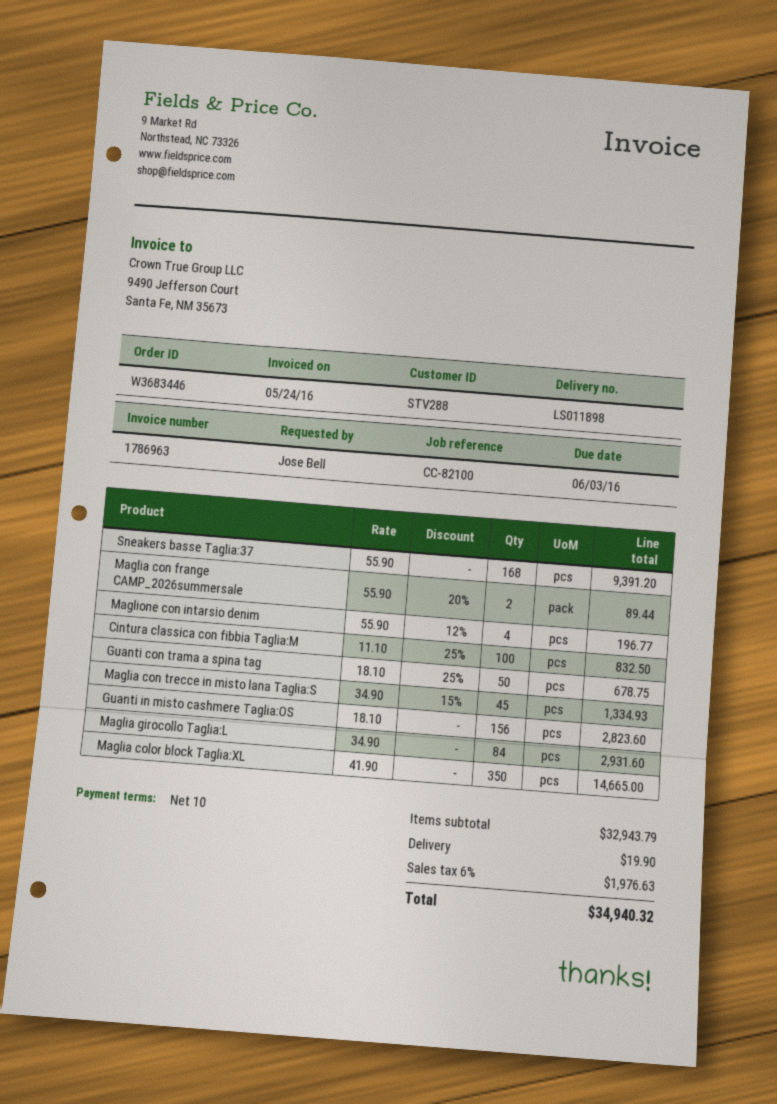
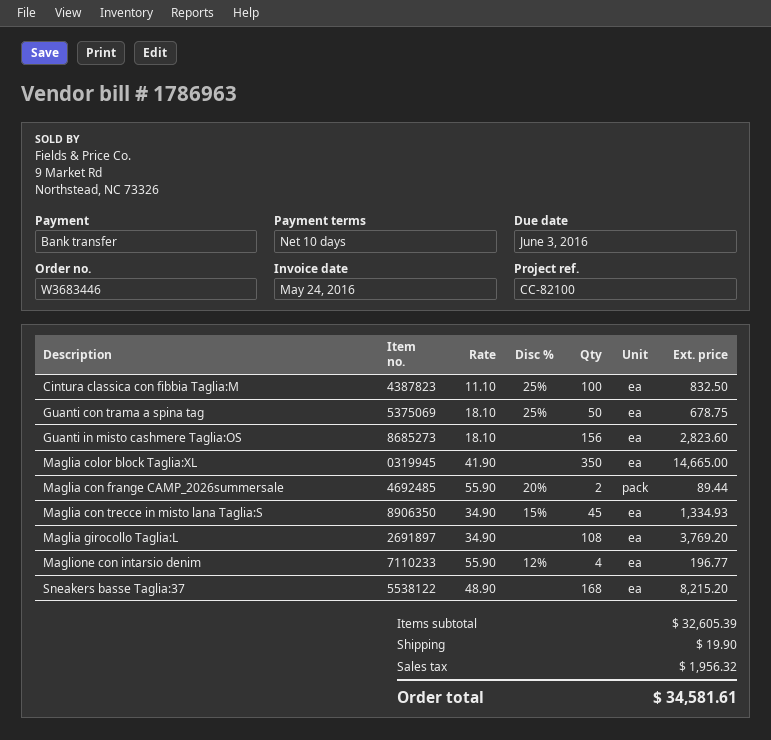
Sneakers basse Taglia:37: 168 x 55.90 = 9391.20 -> 168 x 48.90 = 8215.20
Maglia girocollo Taglia:L: 84 x 34.90 = 2931.60 -> 108 x 34.90 = 3769.20
subtotal: 32943.79 -> 32605.39
tax: 1976.63 -> 1956.32
total: 34940.32 -> 34581.61

